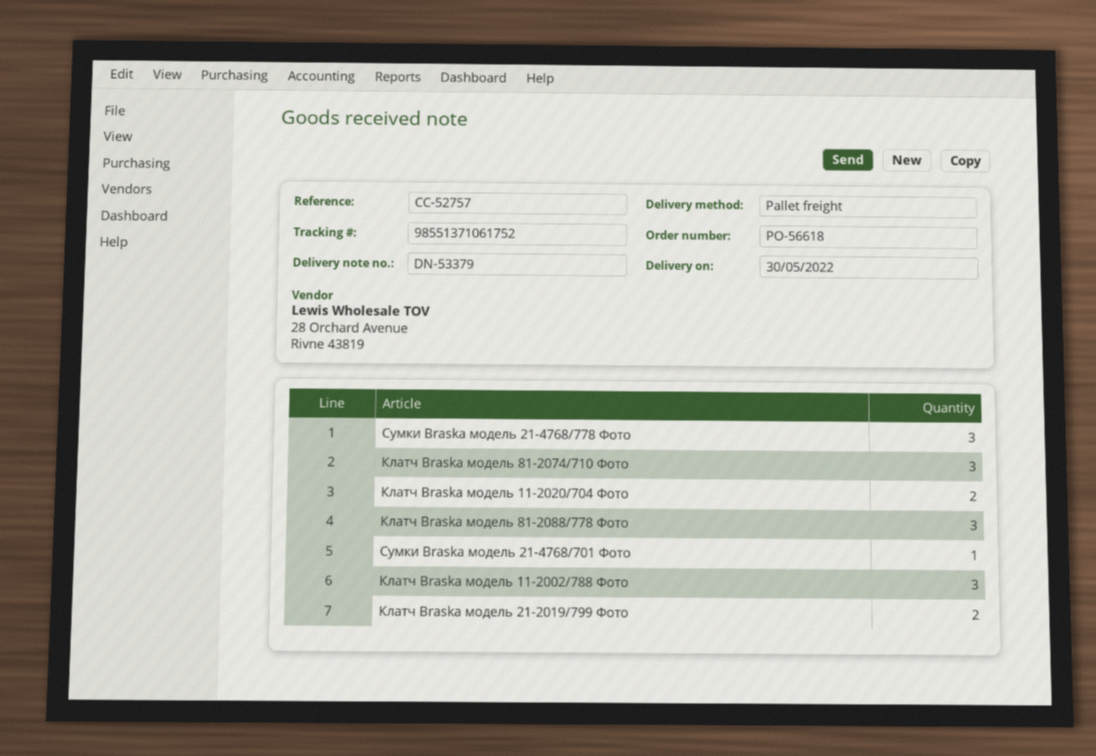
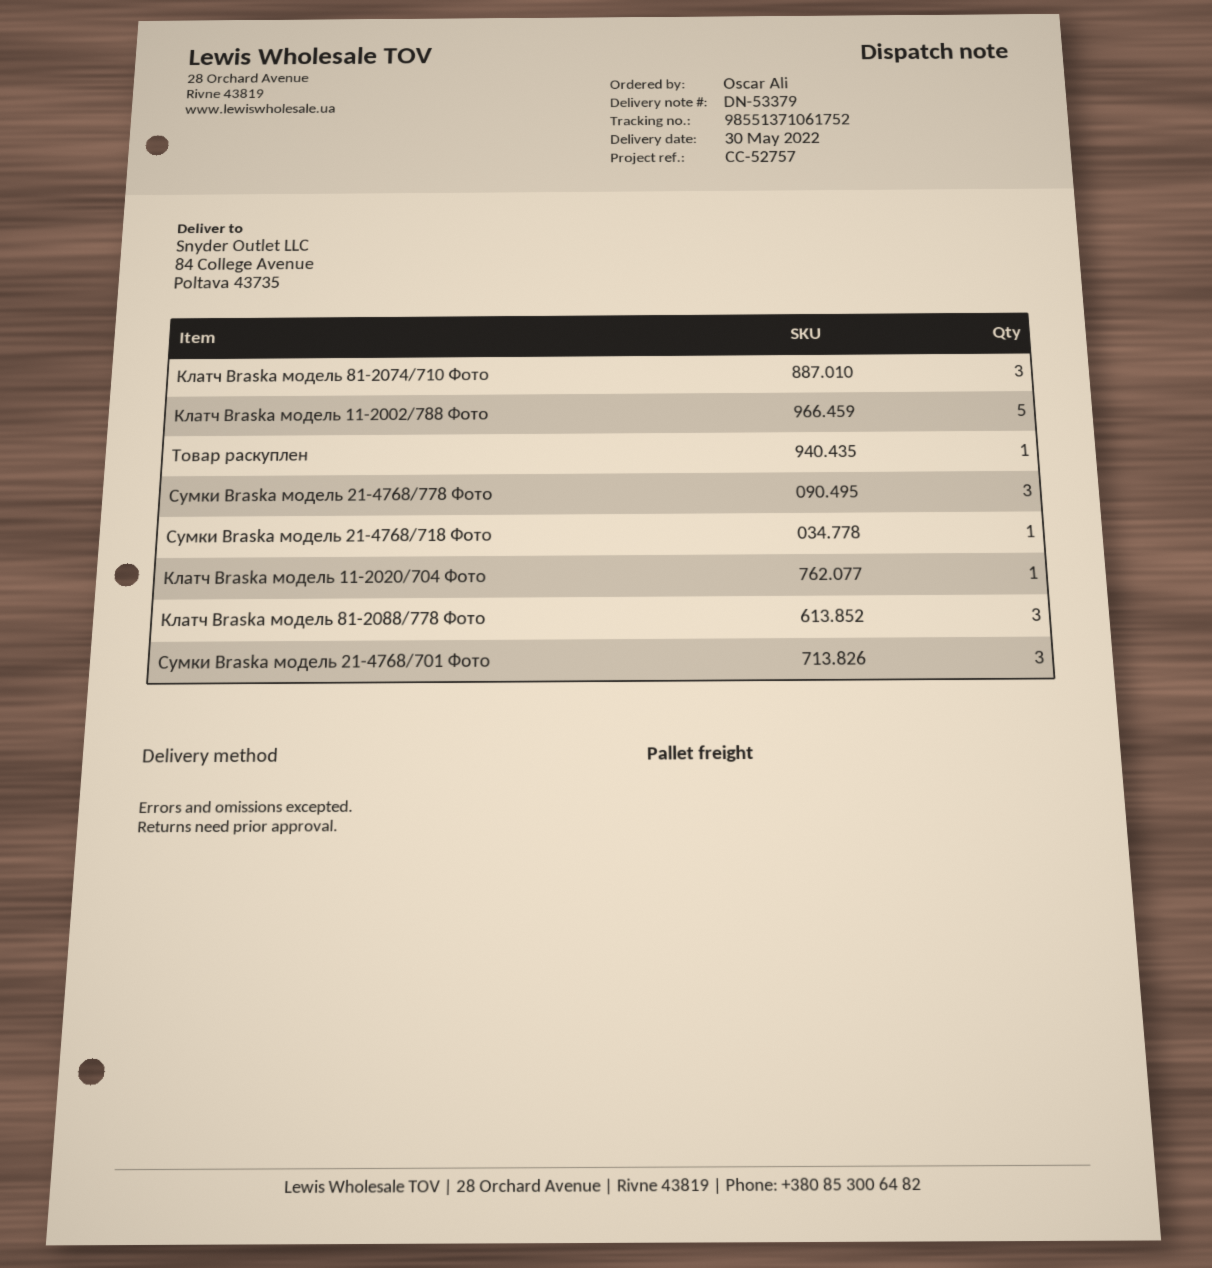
Клатч Braska модель 11-2020/704 Фото: 2 -> 1
Сумки Braska модель 21-4768/701 Фото: 1 -> 3
Клатч Braska модель 11-2002/788 Фото: 3 -> 5
Клатч Braska модель 21-2019/799 Фото: 2 -> none
Товар раскуплен: none -> 1
Сумки Braska модель 21-4768/718 Фото: none -> 1

